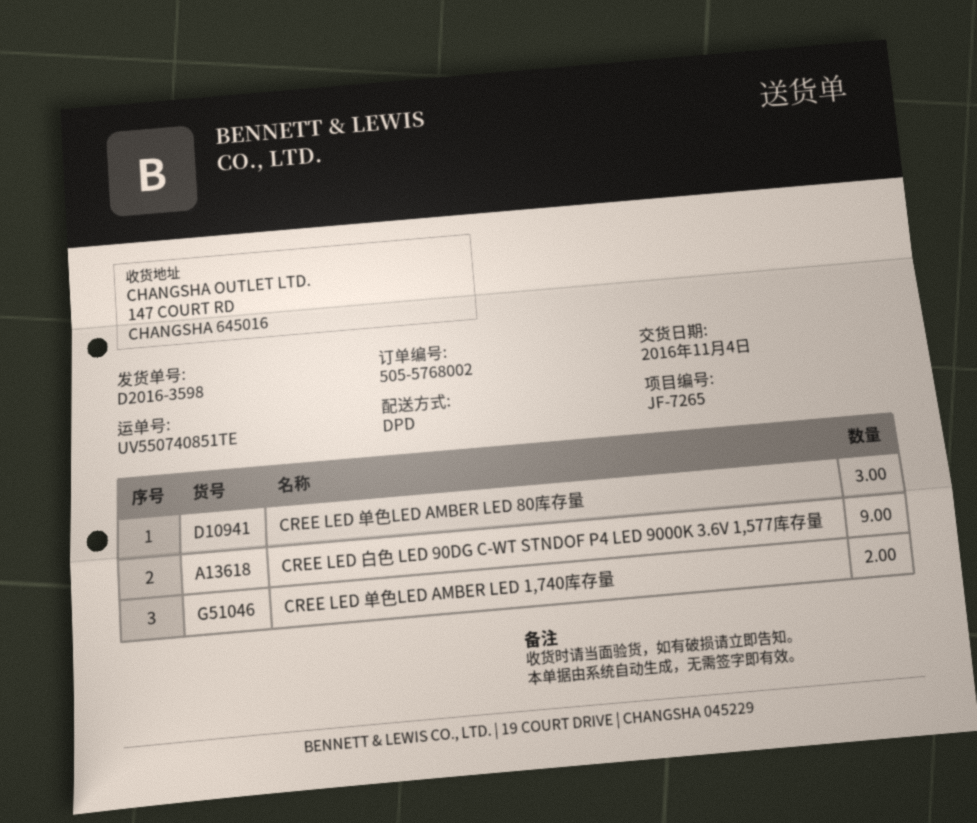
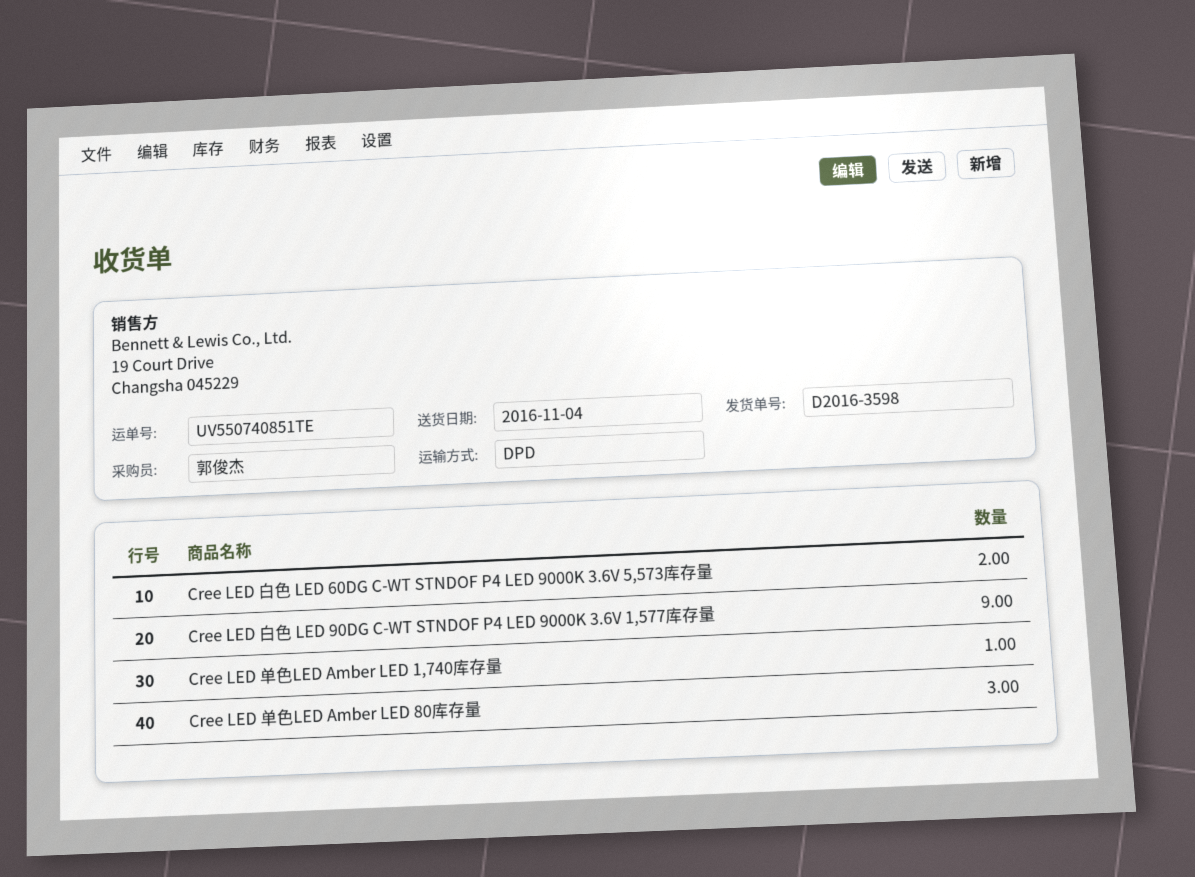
CREE LED 单色LED AMBER LED 1,740库存量: 2 -> 1
Cree LED 白色 LED 60DG C-WT STNDOF P4 LED 9000K 3.6V 5,573库存量: none -> 2

